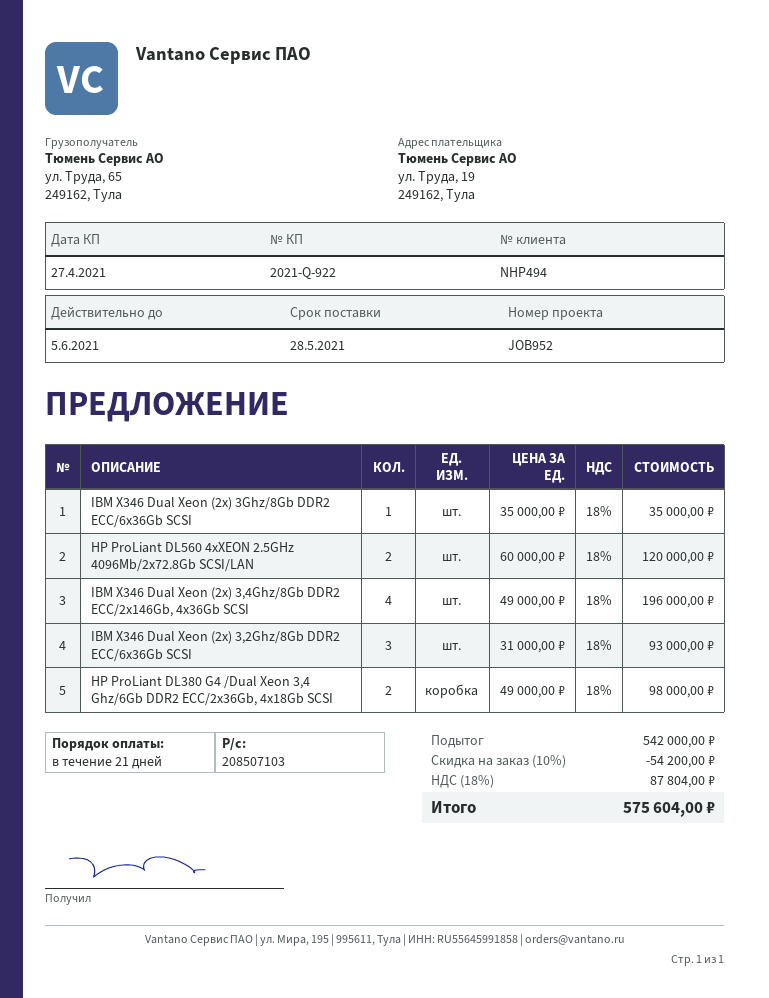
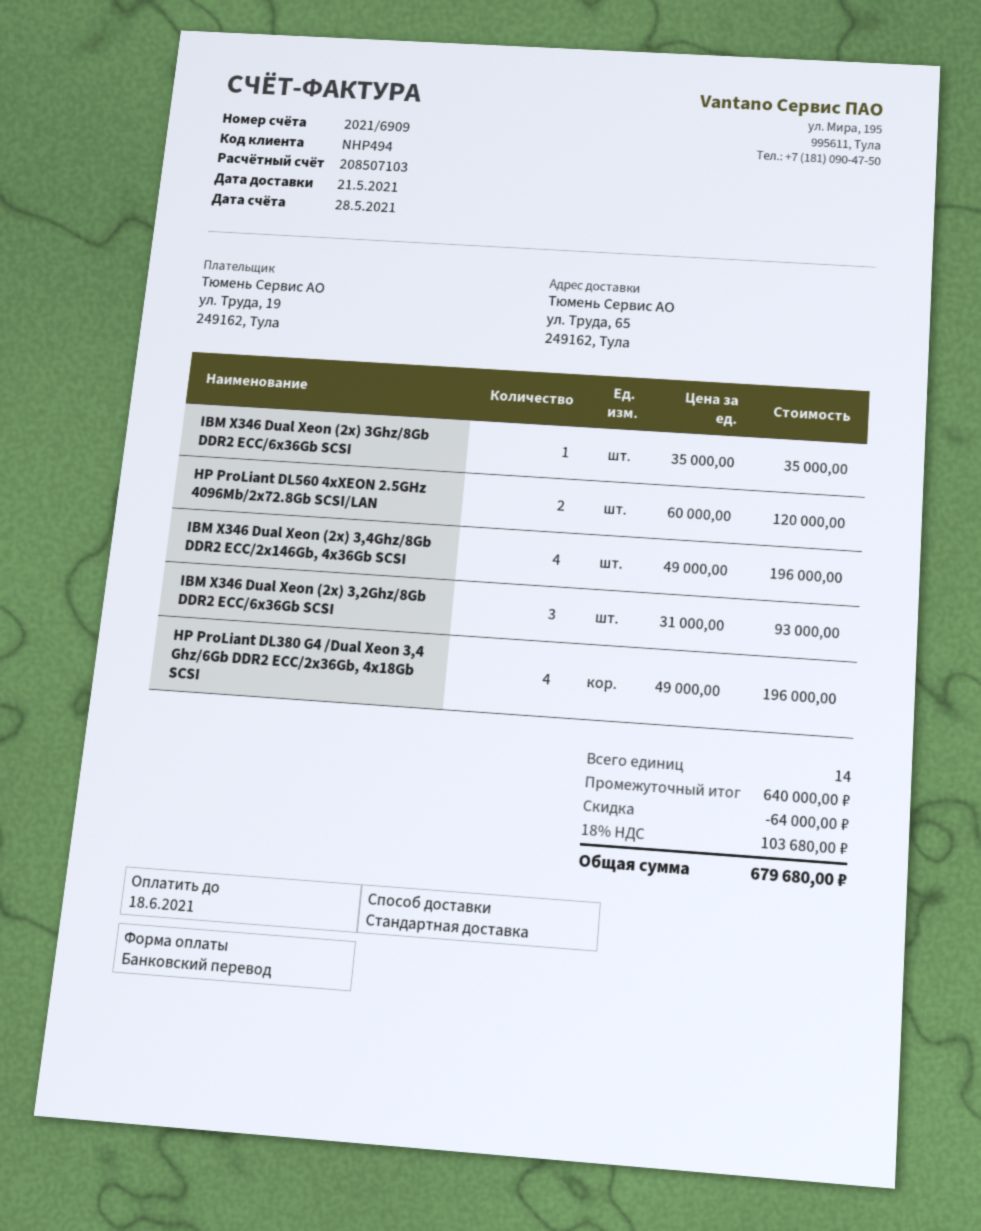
delivery date: 2021-05-28 -> 2021-05-21
HP ProLiant DL380 G4 /Dual Xeon 3,4 Ghz/6Gb DDR2 ECC/2x36Gb, 4x18Gb SCSI: 2 x 49000.00 = 98000.00 -> 4 x 49000.00 = 196000.00
subtotal: 542000.00 -> 640000.00
discount: 54200.00 -> 64000.00
tax: 18% = 87804.00 -> 18% = 103680.00
total: 575604.00 -> 679680.00

